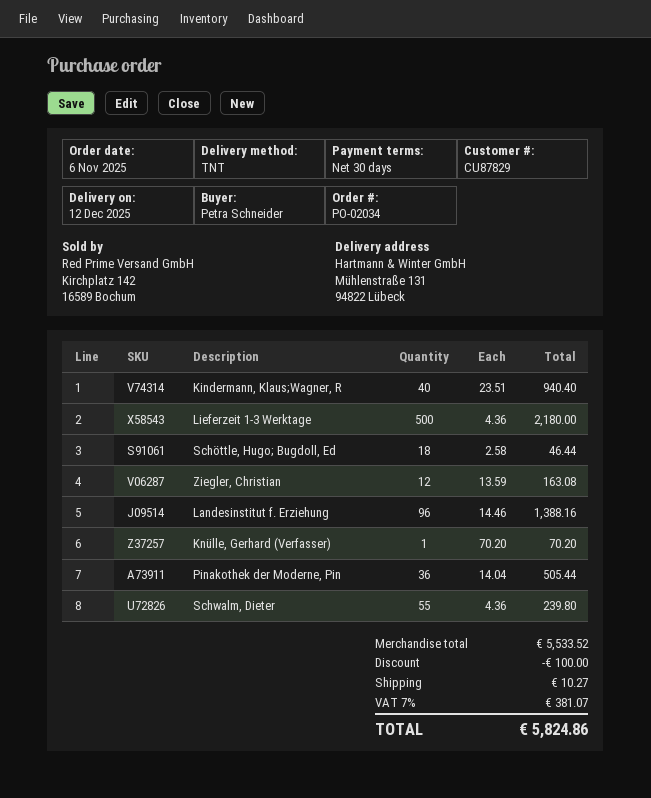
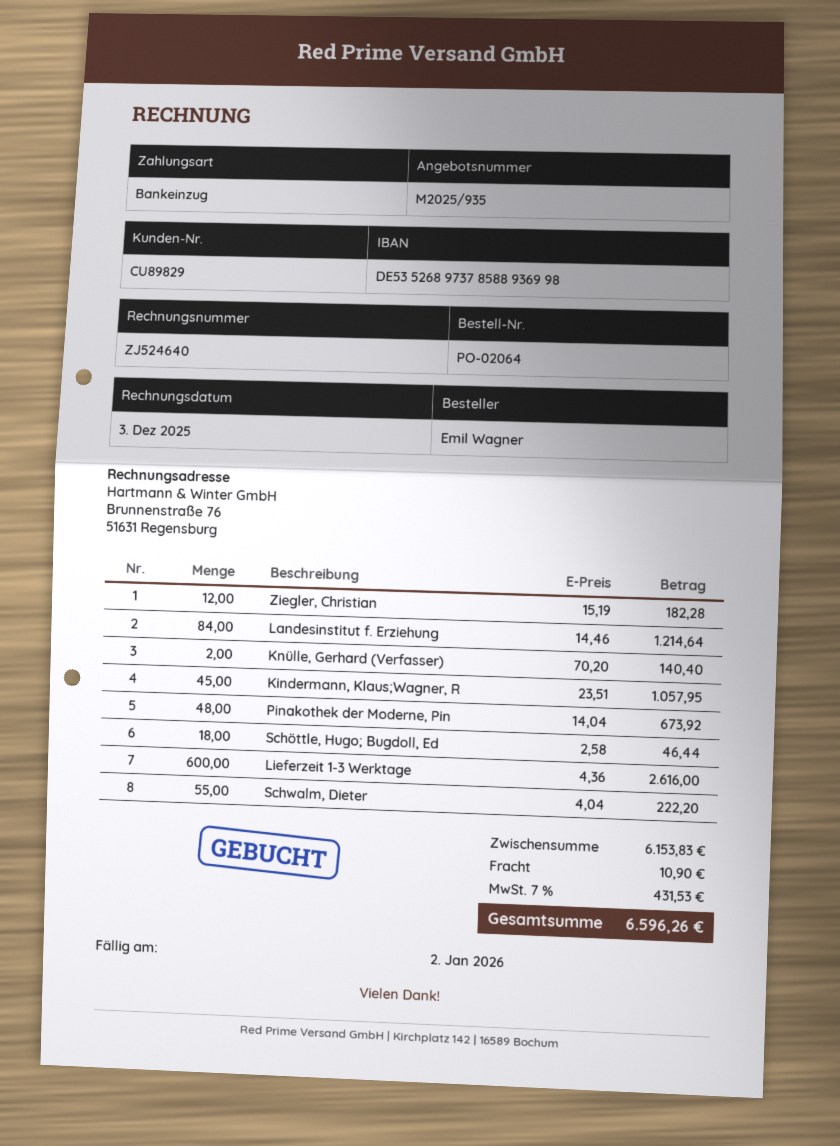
order number: PO-02034 -> PO-02064
customer number: CU87829 -> CU89829
ordered by: Petra Schneider -> Emil Wagner
Kindermann, Klaus;Wagner, R: 40 x 23.51 = 940.40 -> 45 x 23.51 = 1057.95
Lieferzeit 1-3 Werktage: 500 x 4.36 = 2180.00 -> 600 x 4.36 = 2616.00
Ziegler, Christian: 12 x 13.59 = 163.08 -> 12 x 15.19 = 182.28
Landesinstitut f. Erziehung: 96 x 14.46 = 1388.16 -> 84 x 14.46 = 1214.64
Knülle, Gerhard (Verfasser): 1 x 70.20 = 70.20 -> 2 x 70.20 = 140.40
Pinakothek der Moderne, Pin: 36 x 14.04 = 505.44 -> 48 x 14.04 = 673.92
Schwalm, Dieter: 55 x 4.36 = 239.80 -> 55 x 4.04 = 222.20
subtotal: 5533.52 -> 6153.83
discount: 100.00 -> none
shipping: 10.27 -> 10.90
tax: 7% = 381.07 -> 7% = 431.53
total: 5824.86 -> 6596.26

